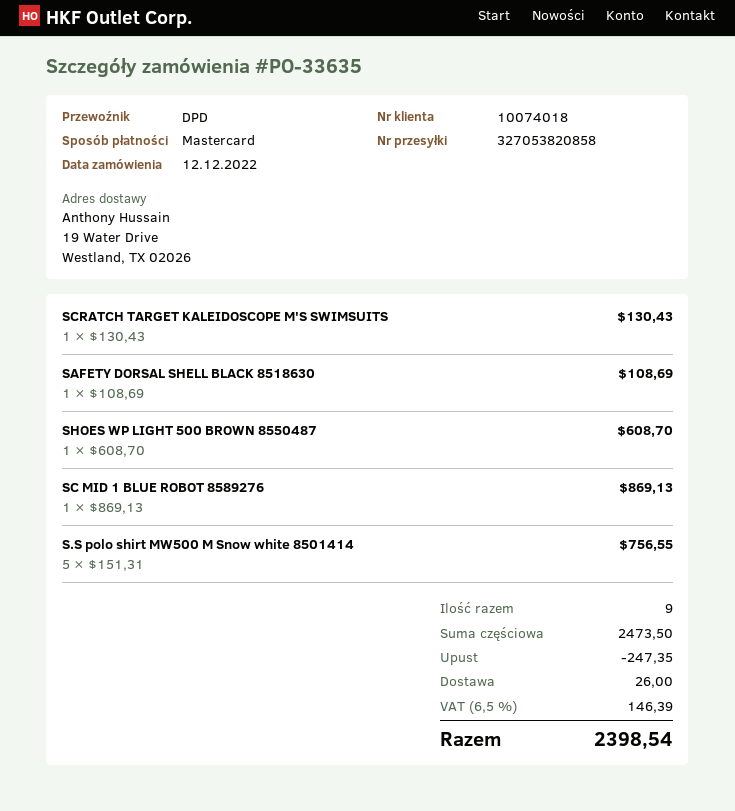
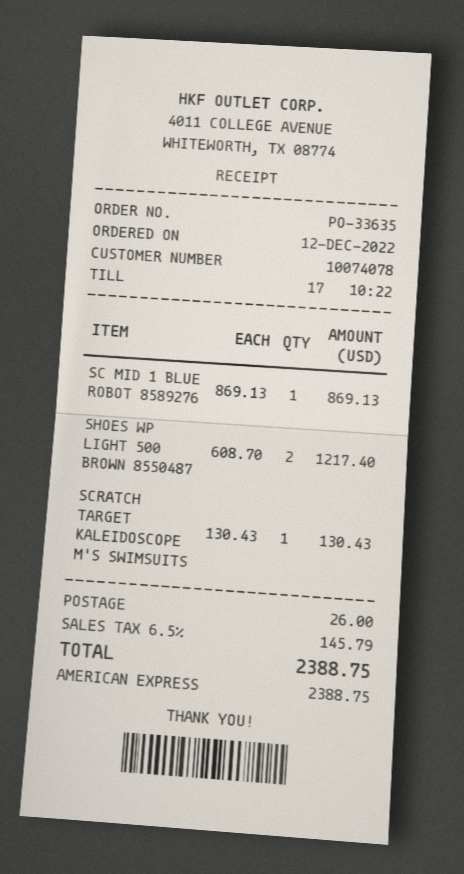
customer number: 10074018 -> 10074078
payment method: Mastercard -> American Express
SAFETY DORSAL SHELL BLACK 8518630: 1 x 108.69 = 108.69 -> none
SHOES WP LIGHT 500 BROWN 8550487: 1 x 608.70 = 608.70 -> 2 x 608.70 = 1217.40
S.S polo shirt MW500 M Snow white 8501414: 5 x 151.31 = 756.55 -> none
discount: 247.35 -> none
tax: 6.5% = 146.39 -> 6.5% = 145.79
total: 2398.54 -> 2388.75

